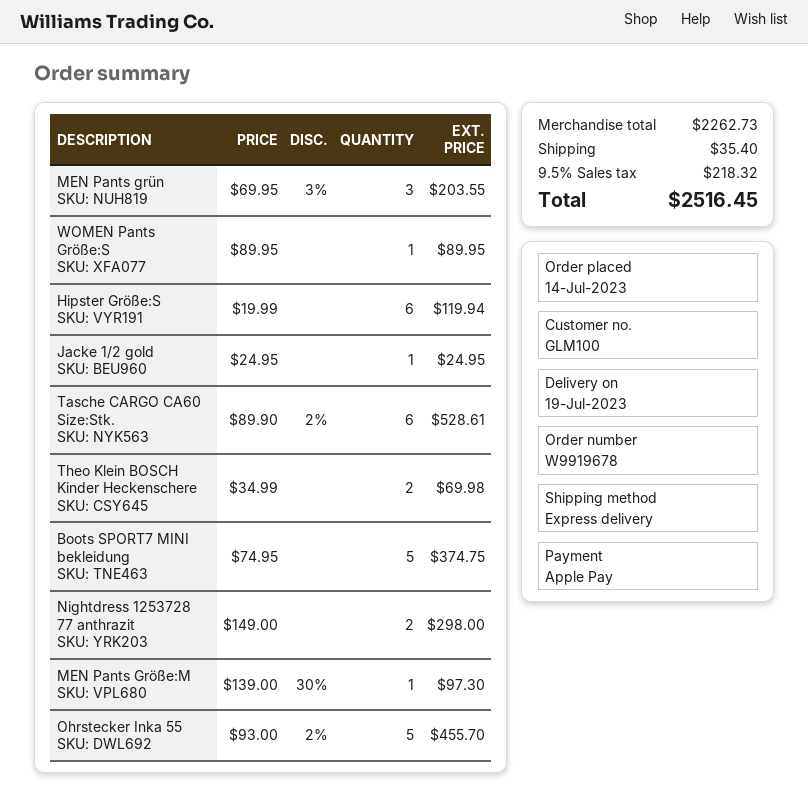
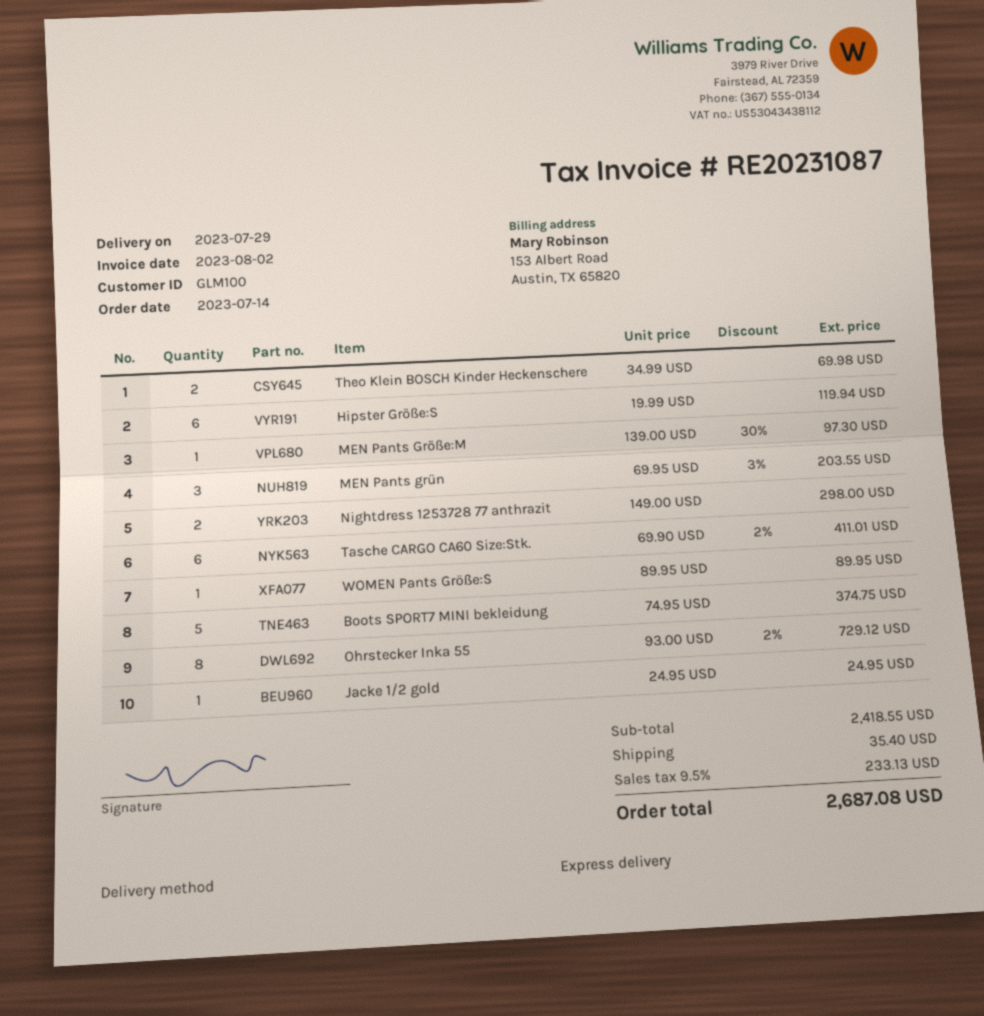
delivery date: 2023-07-19 -> 2023-07-29
Tasche CARGO CA60 Size:Stk.: 6 x 89.90 - 2% = 528.61 -> 6 x 69.90 - 2% = 411.01
Ohrstecker Inka 55: 5 x 93.00 - 2% = 455.70 -> 8 x 93.00 - 2% = 729.12
subtotal: 2262.73 -> 2418.55
tax: 9.5% = 218.32 -> 9.5% = 233.13
total: 2516.45 -> 2687.08

